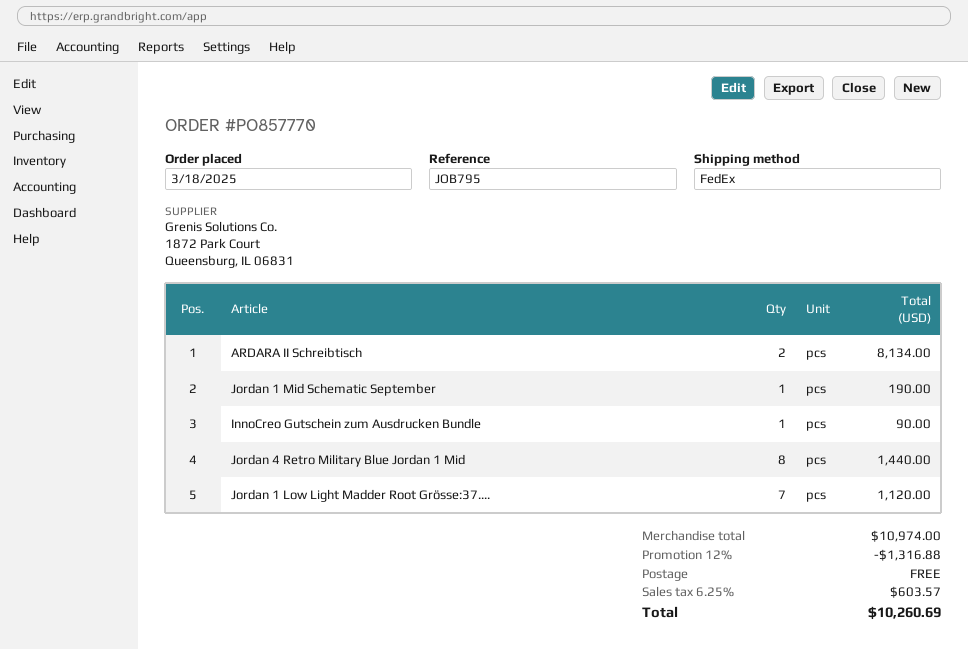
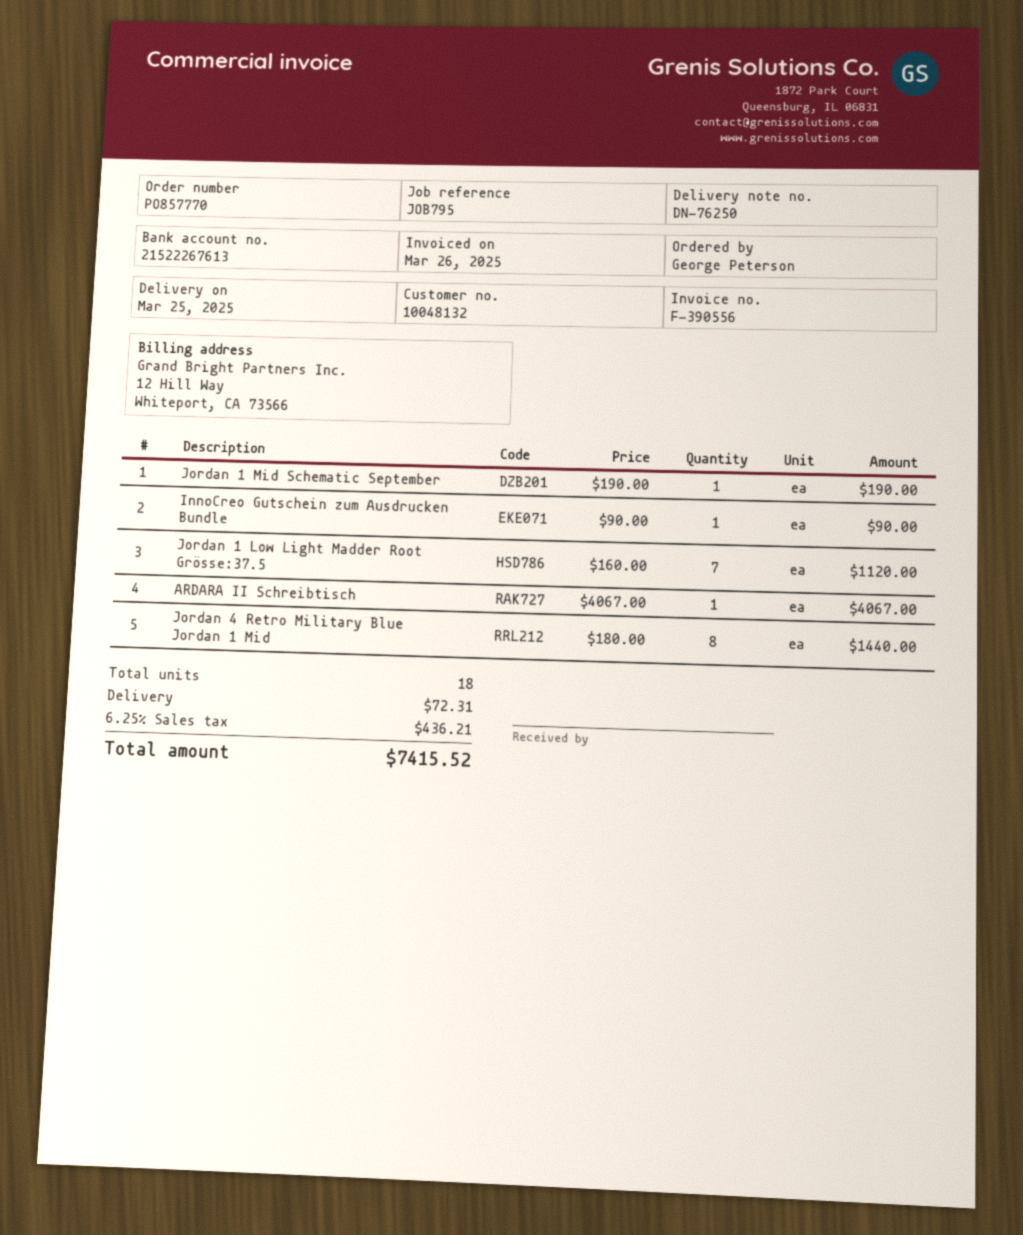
ARDARA II Schreibtisch: 2 for 8134.00 -> 1 for 4067.00
discount: 12% = 1316.88 -> none
shipping: 0.00 -> 72.31
tax: 6.25% = 603.57 -> 6.25% = 436.21
total: 10260.69 -> 7415.52

